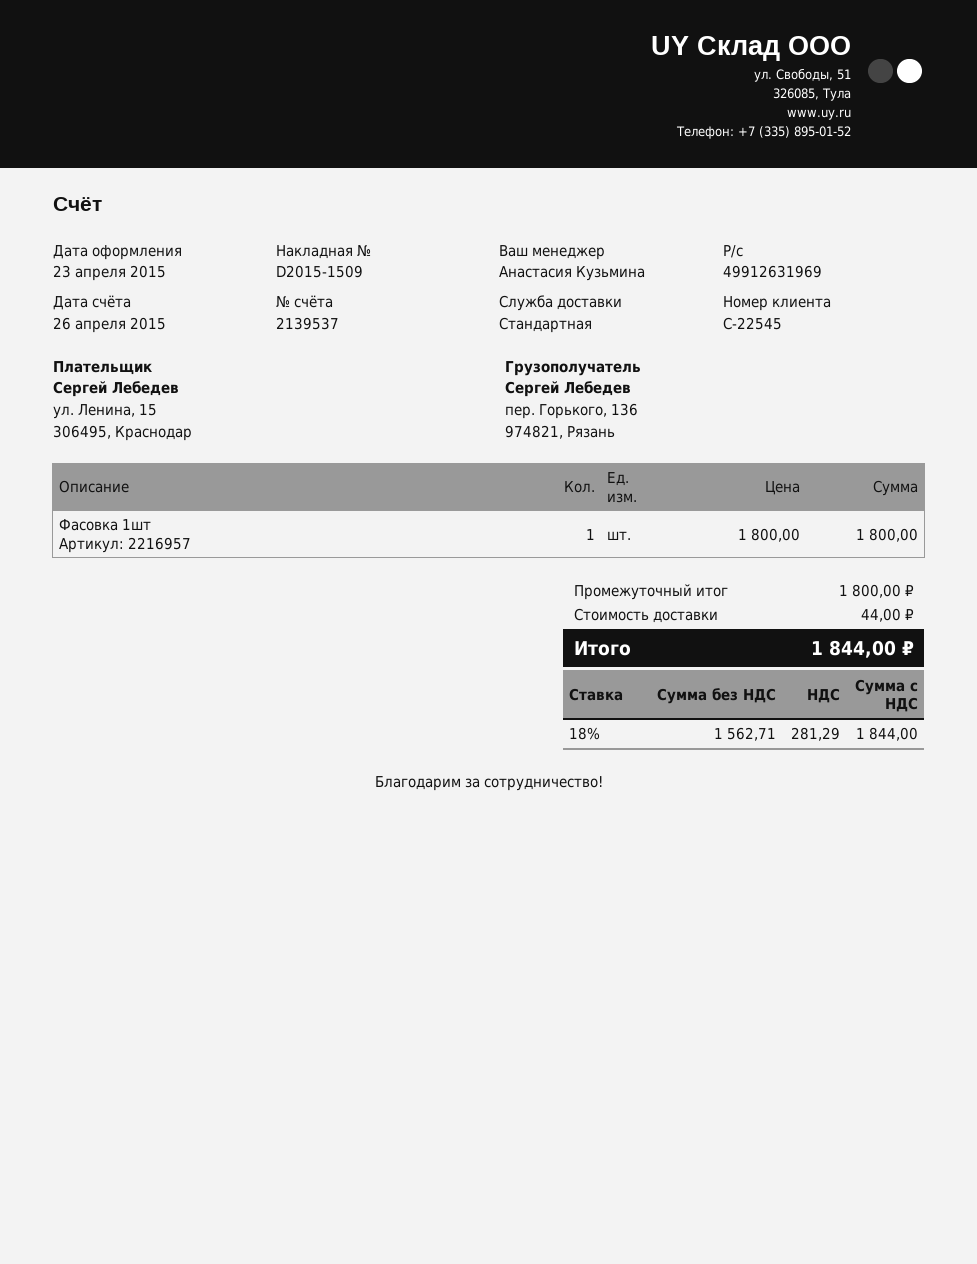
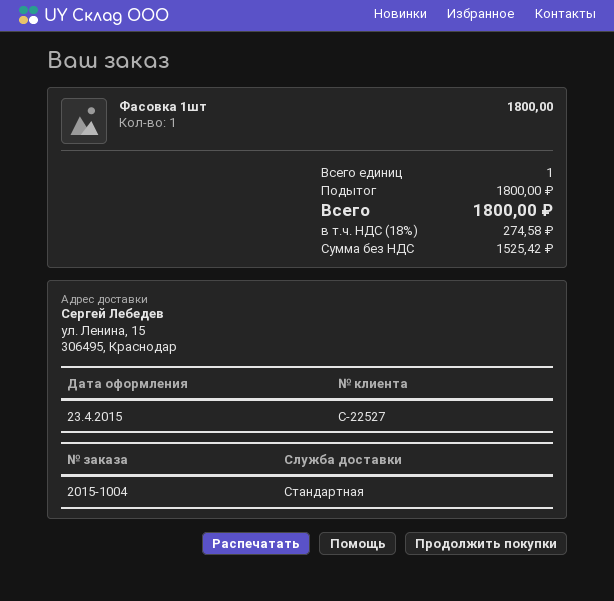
customer number: C-22545 -> C-22527
ship to: пер. Горького, 136, 974821, Рязань -> ул. Ленина, 15, 306495, Краснодар
shipping: 44.00 -> none
net: 1562.71 -> 1525.42
tax: 18% = 281.29 -> 18% = 274.58
total: 1844.00 -> 1800.00

